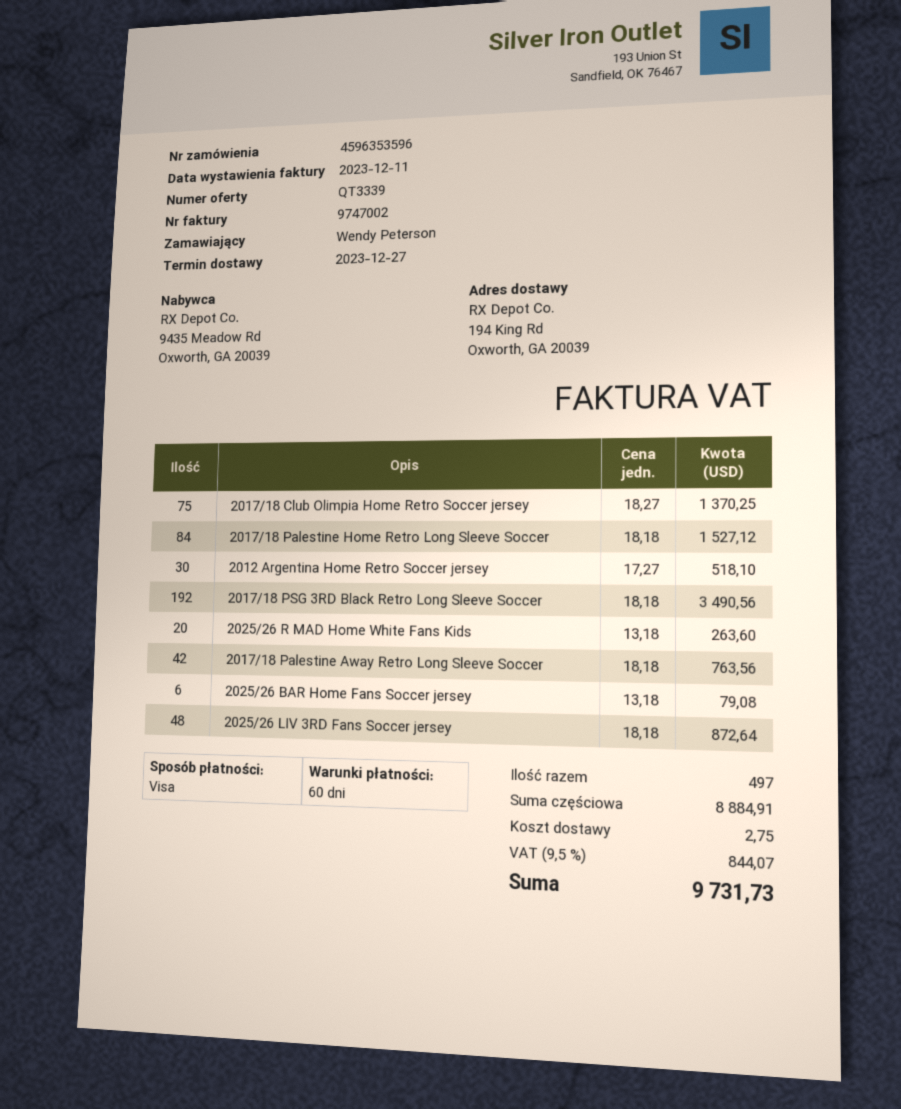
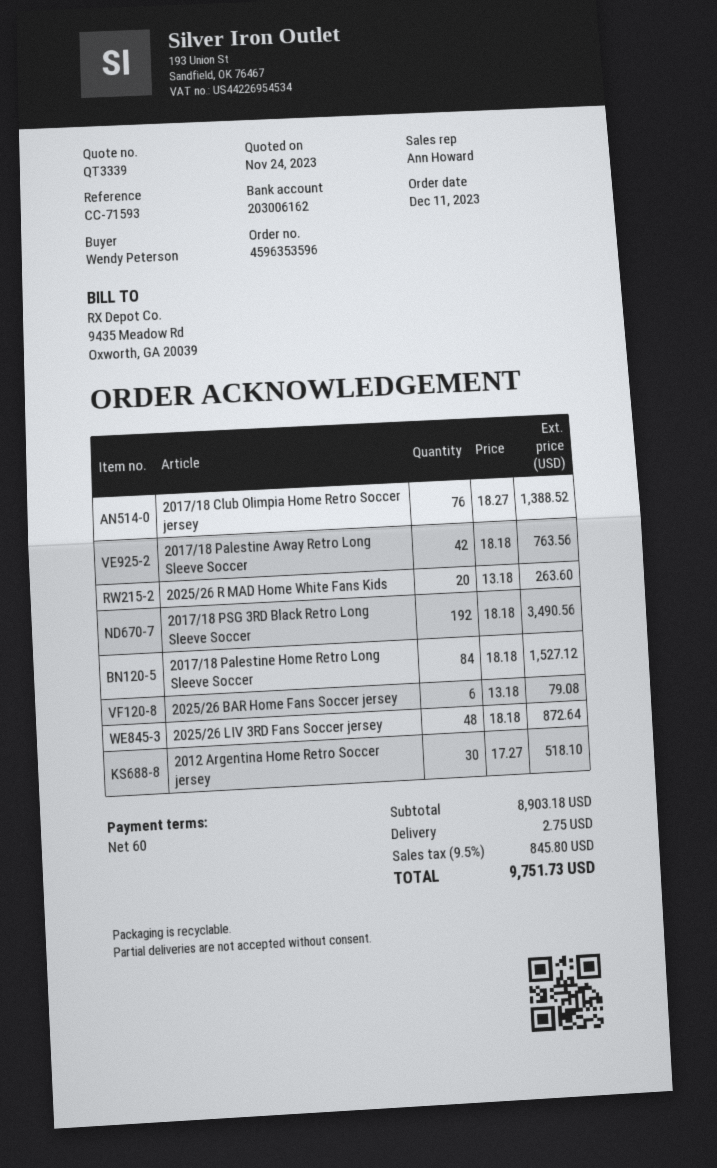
2017/18 Club Olimpia Home Retro Soccer jersey: 75 x 18.27 = 1370.25 -> 76 x 18.27 = 1388.52
subtotal: 8884.91 -> 8903.18
tax: 9.5% = 844.07 -> 9.5% = 845.80
total: 9731.73 -> 9751.73

